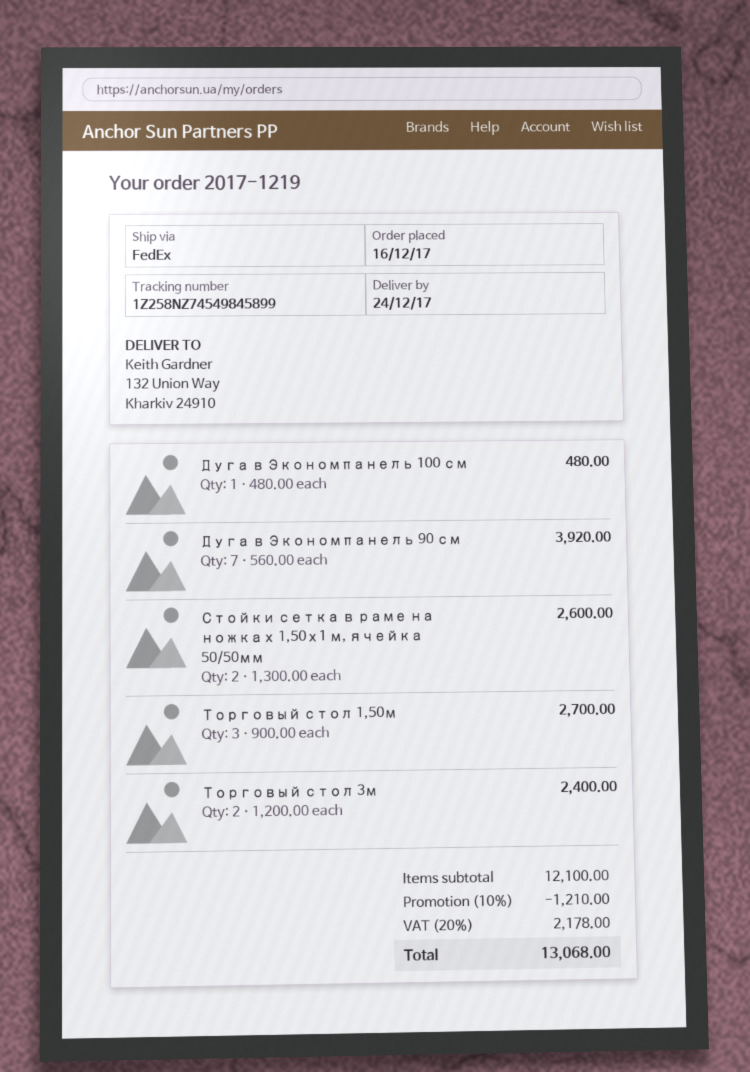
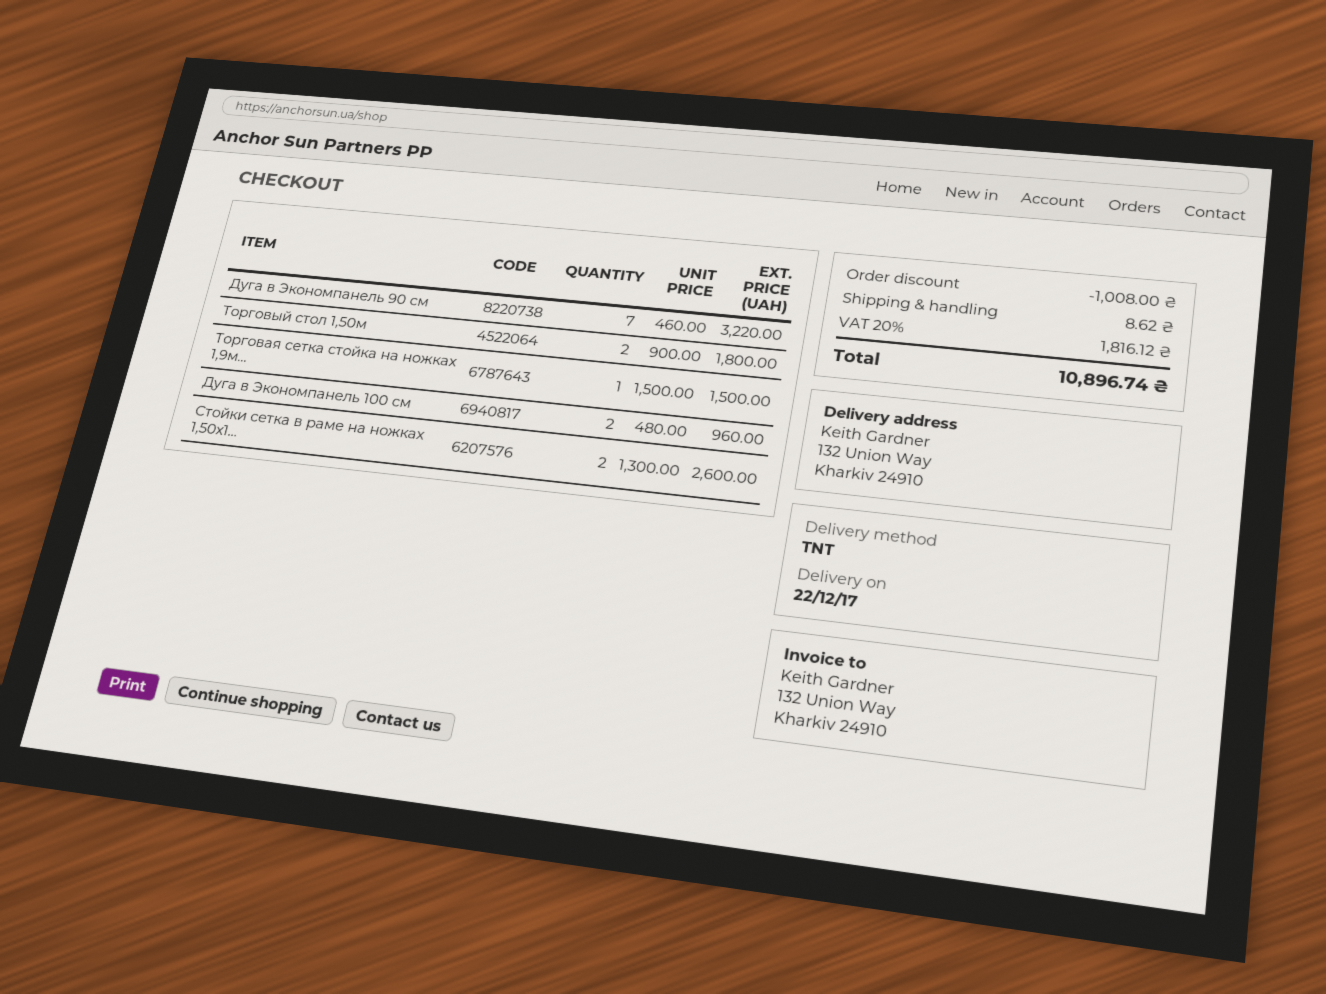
delivery date: 2017-12-24 -> 2017-12-22
shipping method: FedEx -> TNT
Дуга в Экономпанель 100 см: 1 x 480.00 = 480.00 -> 2 x 480.00 = 960.00
Дуга в Экономпанель 90 см: 7 x 560.00 = 3920.00 -> 7 x 460.00 = 3220.00
Торговый стол 1,50м: 3 x 900.00 = 2700.00 -> 2 x 900.00 = 1800.00
Торговый стол 3м: 2 x 1200.00 = 2400.00 -> none
Торговая сетка стойка на ножках 1,9м...: none -> 1 x 1500.00 = 1500.00
discount: 1210.00 -> 1008.00
shipping: none -> 8.62
tax: 20% = 2178.00 -> 20% = 1816.12
total: 13068.00 -> 10896.74

